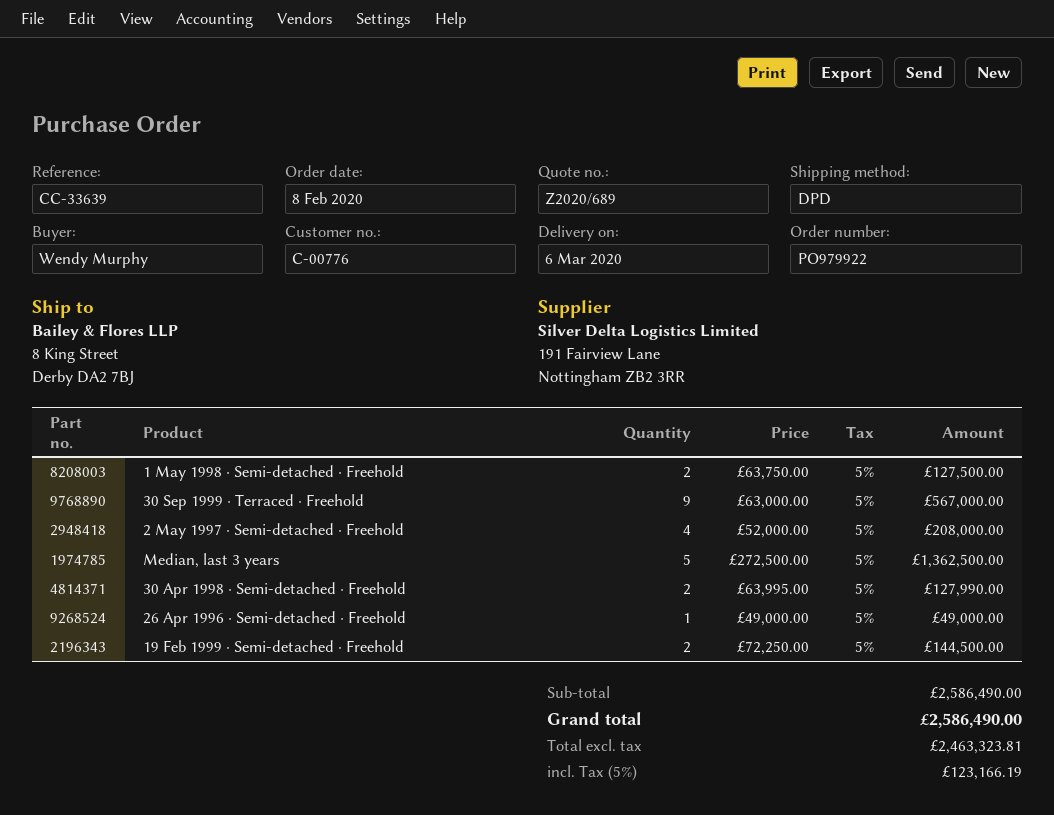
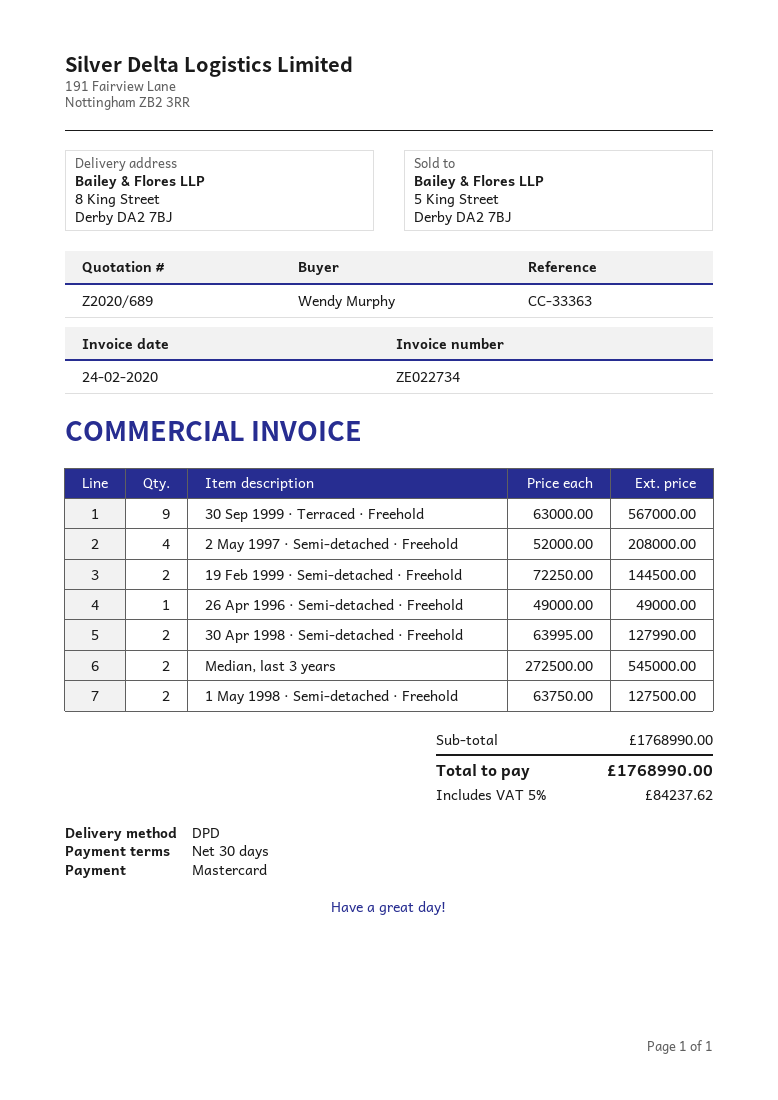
reference: CC-33639 -> CC-33363
Median, last 3 years: 5 x 272500.00 = 1362500.00 -> 2 x 272500.00 = 545000.00
subtotal: 2586490.00 -> 1768990.00
tax: 5% = 123166.19 -> 5% = 84237.62
total: 2586490.00 -> 1768990.00

